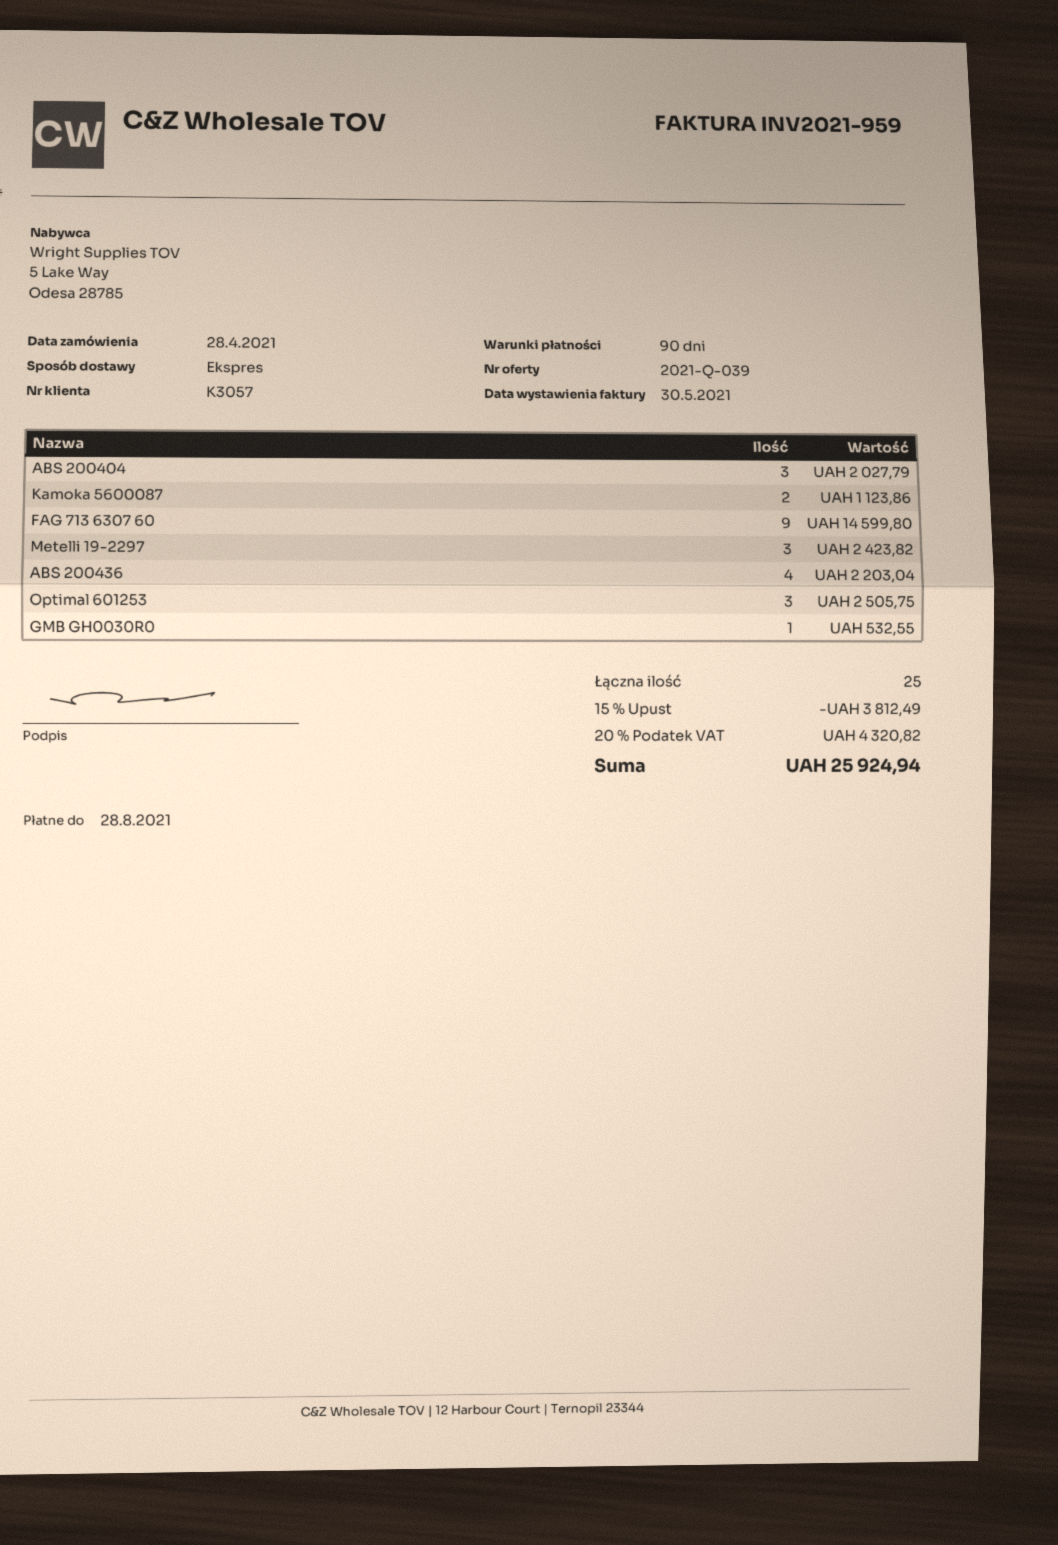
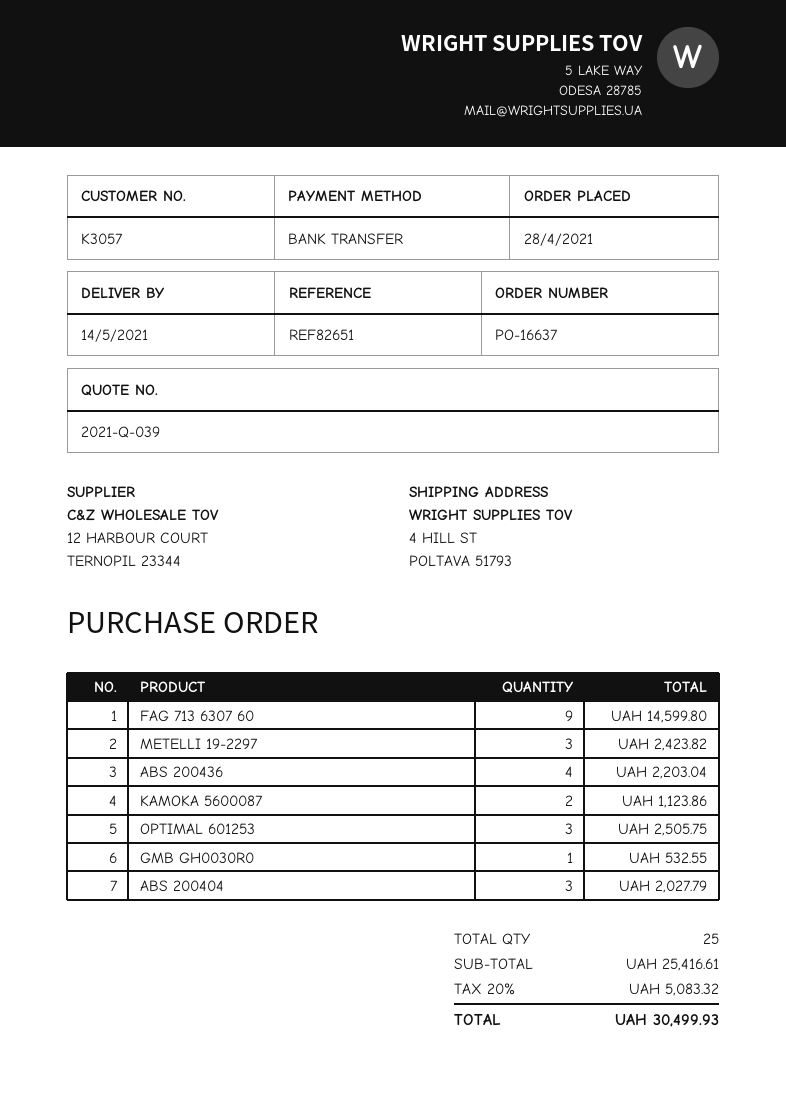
discount: 15% = 3812.49 -> none
tax: 20% = 4320.82 -> 20% = 5083.32
total: 25924.94 -> 30499.93

